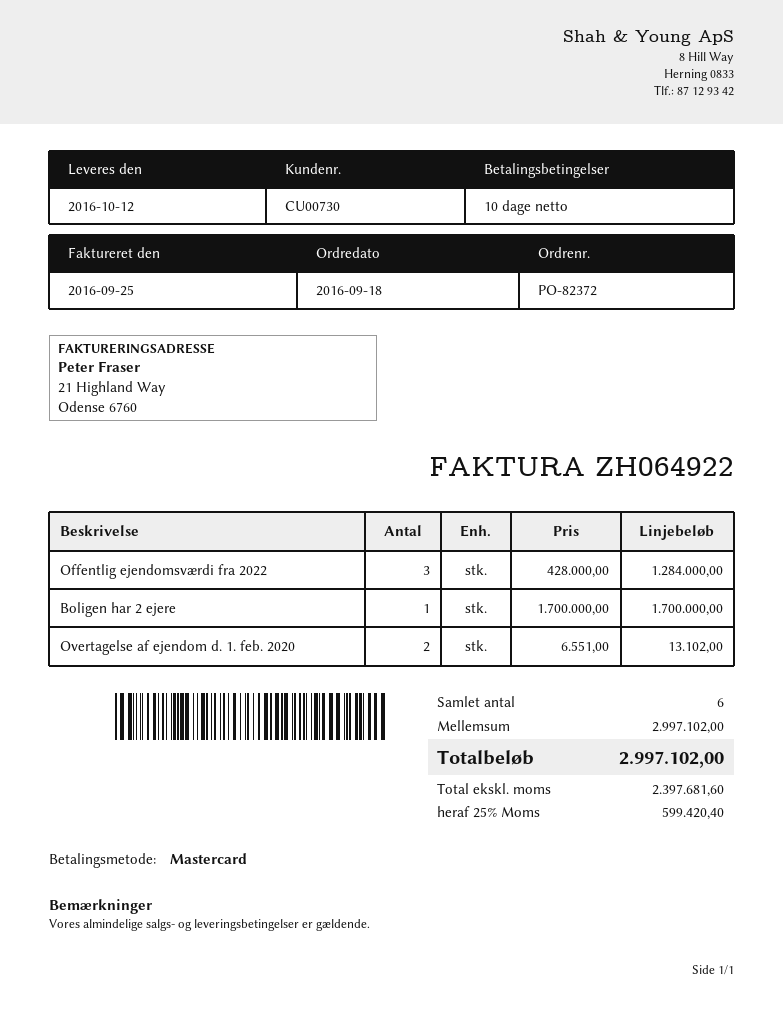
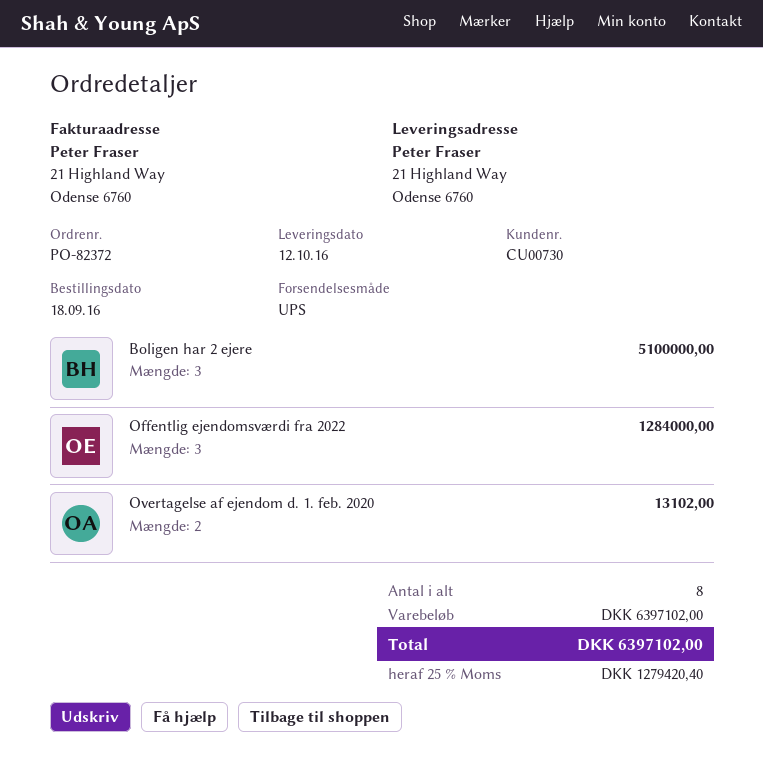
Boligen har 2 ejere: 1 for 1700000.00 -> 3 for 5100000.00
total quantity: 6 -> 8
subtotal: 2997102.00 -> 6397102.00
tax: 25% = 599420.40 -> 25% = 1279420.40
total: 2997102.00 -> 6397102.00

